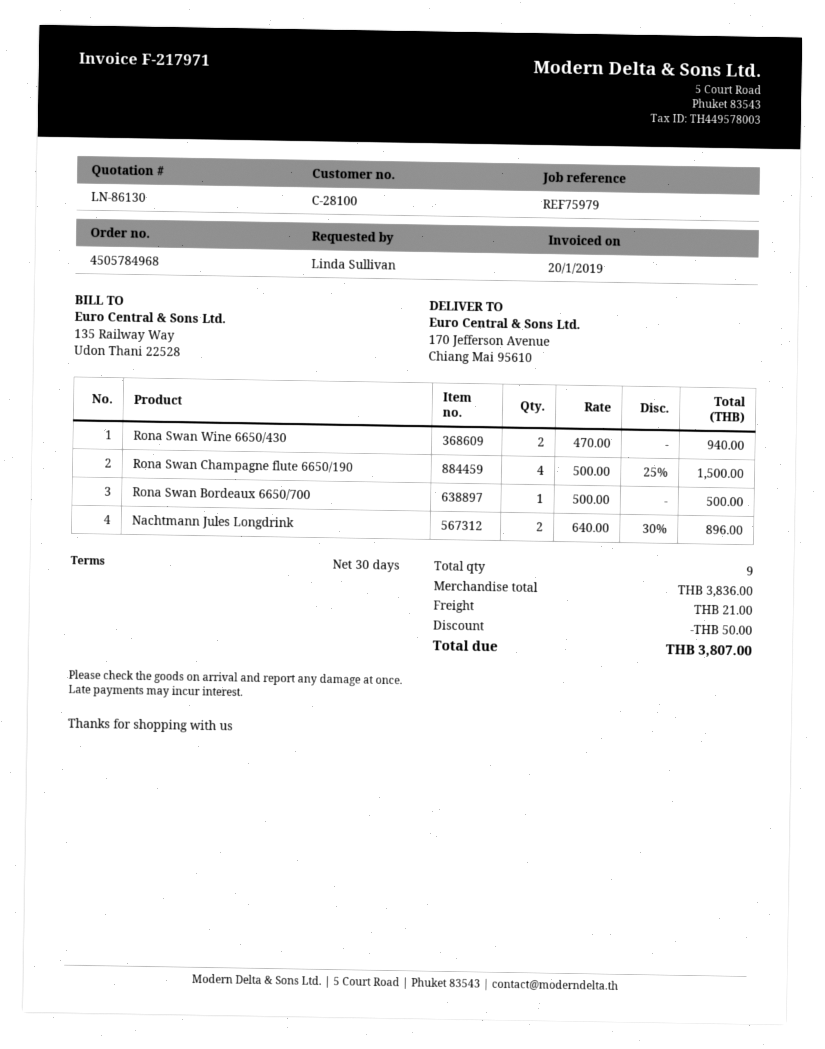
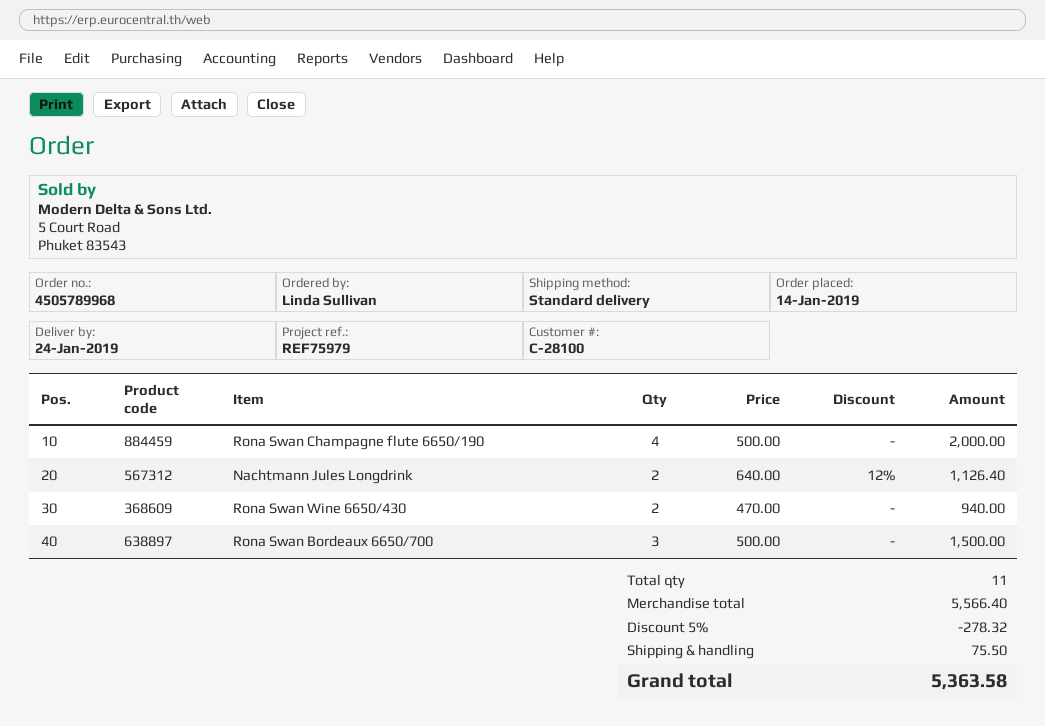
order number: 4505784968 -> 4505789968
Rona Swan Champagne flute 6650/190: 4 x 500.00 - 25% = 1500.00 -> 4 x 500.00 = 2000.00
Rona Swan Bordeaux 6650/700: 1 x 500.00 = 500.00 -> 3 x 500.00 = 1500.00
Nachtmann Jules Longdrink: 2 x 640.00 - 30% = 896.00 -> 2 x 640.00 - 12% = 1126.40
total quantity: 9 -> 11
subtotal: 3836.00 -> 5566.40
discount: 50.00 -> 278.32
shipping: 21.00 -> 75.50
total: 3807.00 -> 5363.58

